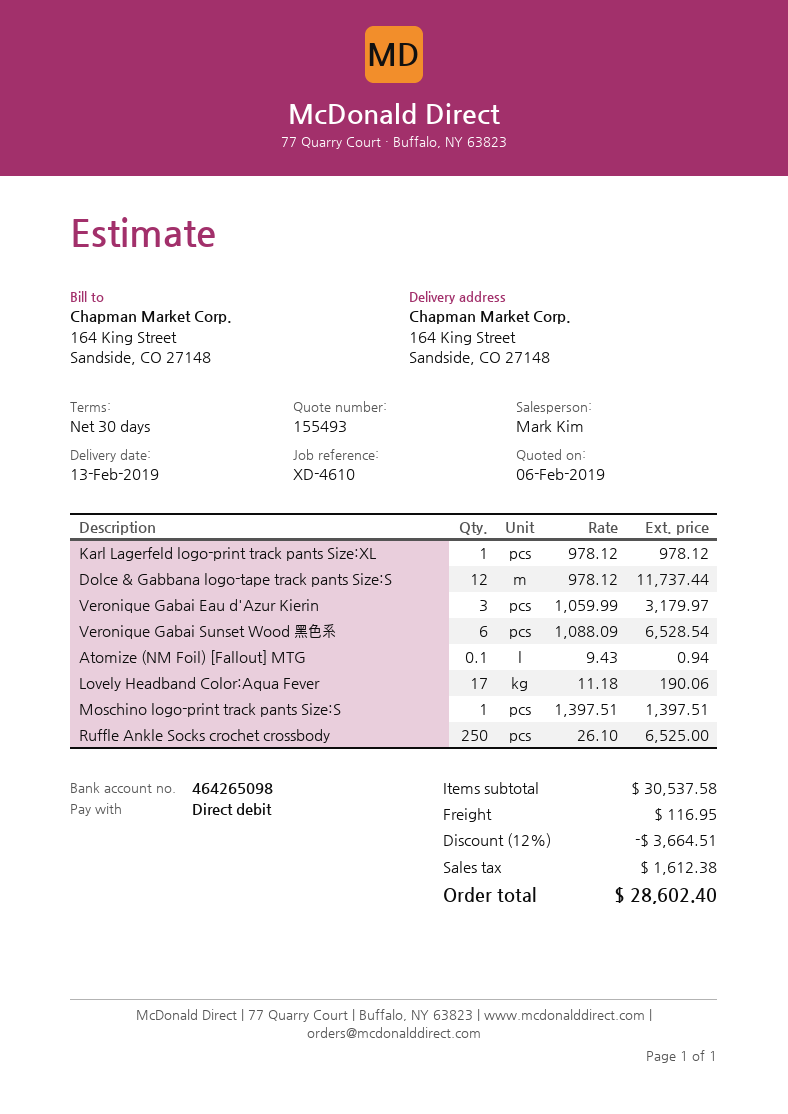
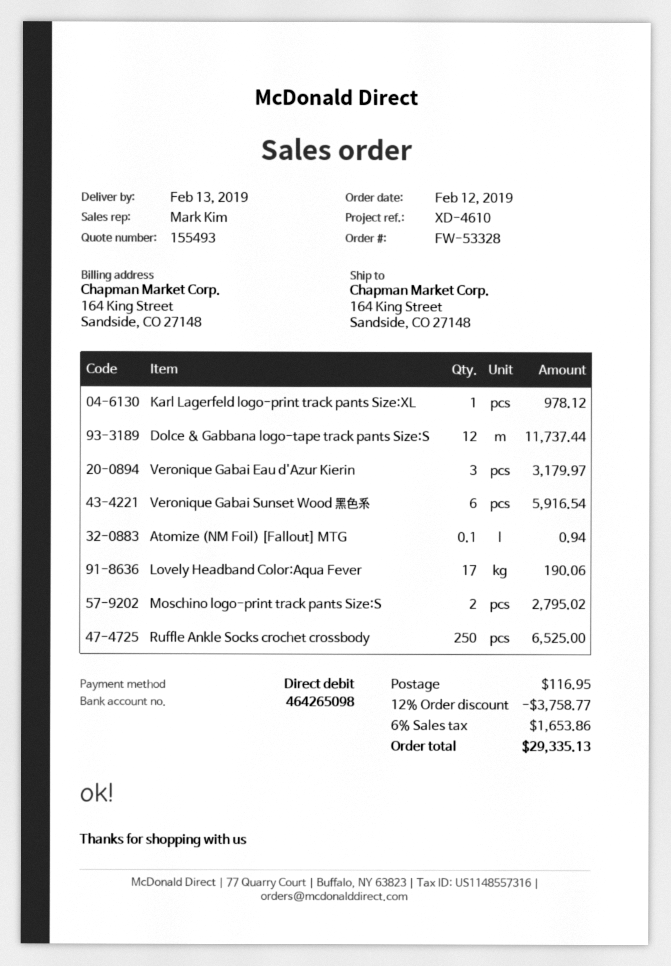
Veronique Gabai Sunset Wood 黑色系: 6 for 6528.54 -> 6 for 5916.54
Moschino logo-print track pants Size:S: 1 for 1397.51 -> 2 for 2795.02
discount: 12% = 3664.51 -> 12% = 3758.77
tax: 1612.38 -> 1653.86
total: 28602.40 -> 29335.13

